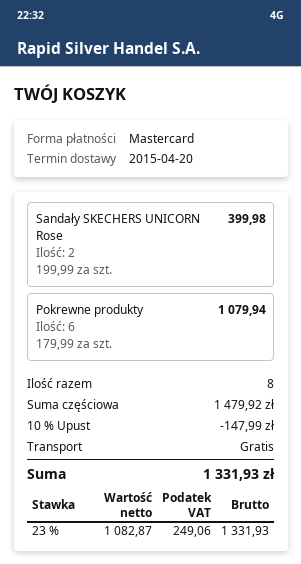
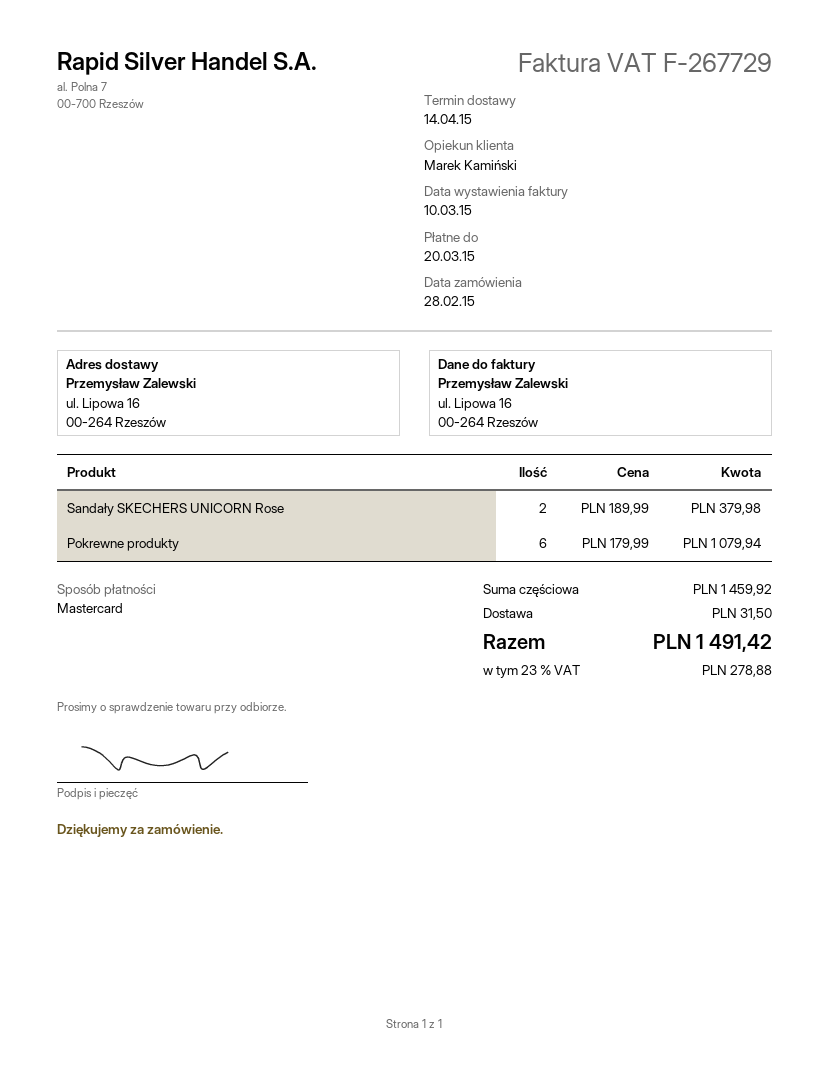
delivery date: 2015-04-20 -> 2015-04-14
Sandały SKECHERS UNICORN Rose: 2 x 199.99 = 399.98 -> 2 x 189.99 = 379.98
subtotal: 1479.92 -> 1459.92
discount: 10% = 147.99 -> none
shipping: 0.00 -> 31.50
tax: 23% = 249.06 -> 23% = 278.88
total: 1331.93 -> 1491.42

